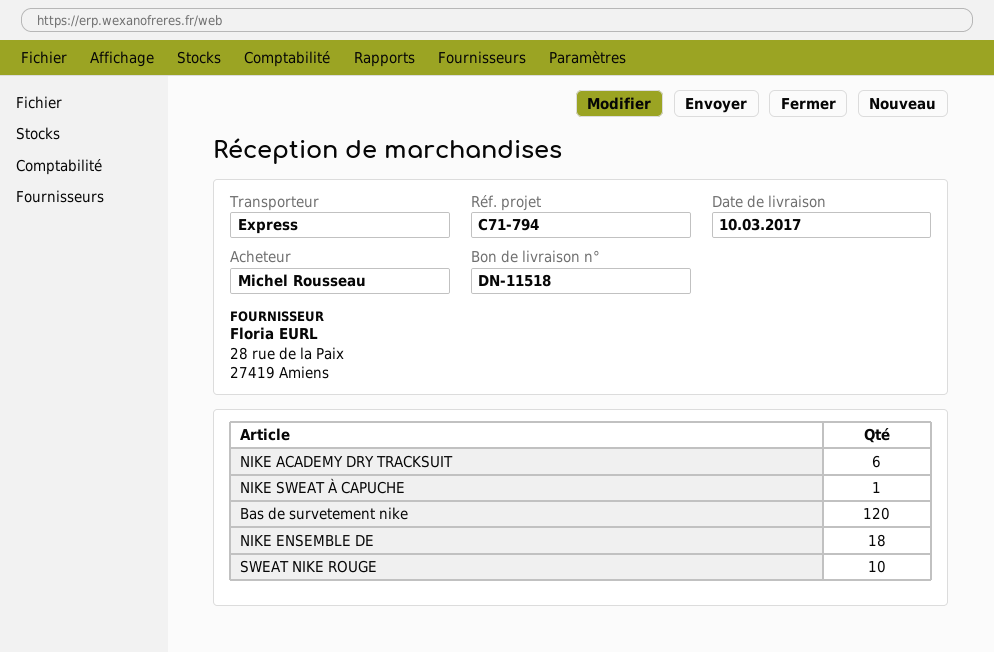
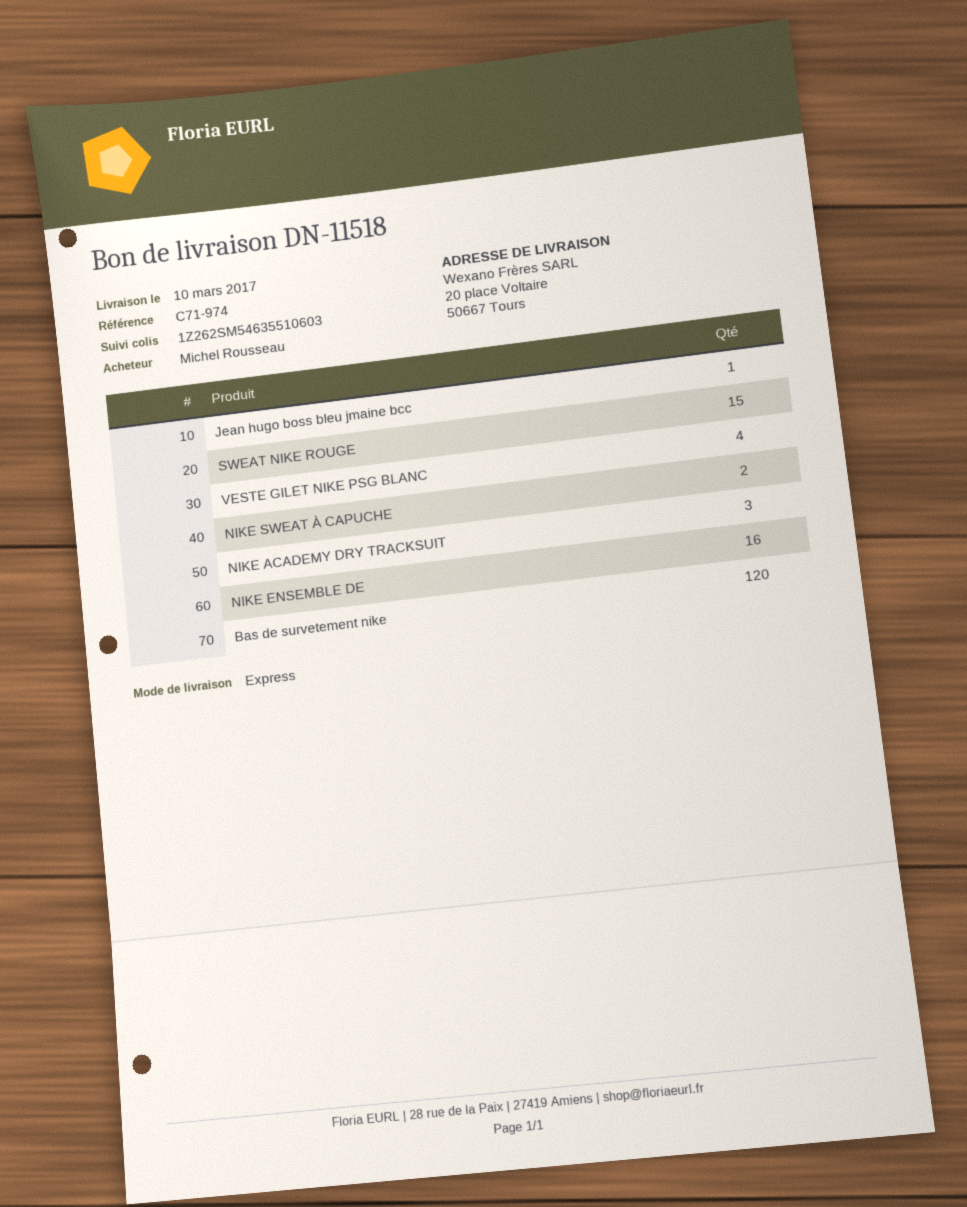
reference: C71-794 -> C71-974
NIKE ACADEMY DRY TRACKSUIT: 6 -> 3
NIKE SWEAT À CAPUCHE: 1 -> 2
NIKE ENSEMBLE DE: 18 -> 16
SWEAT NIKE ROUGE: 10 -> 15
Jean hugo boss bleu jmaine bcc: none -> 1
VESTE GILET NIKE PSG BLANC: none -> 4

